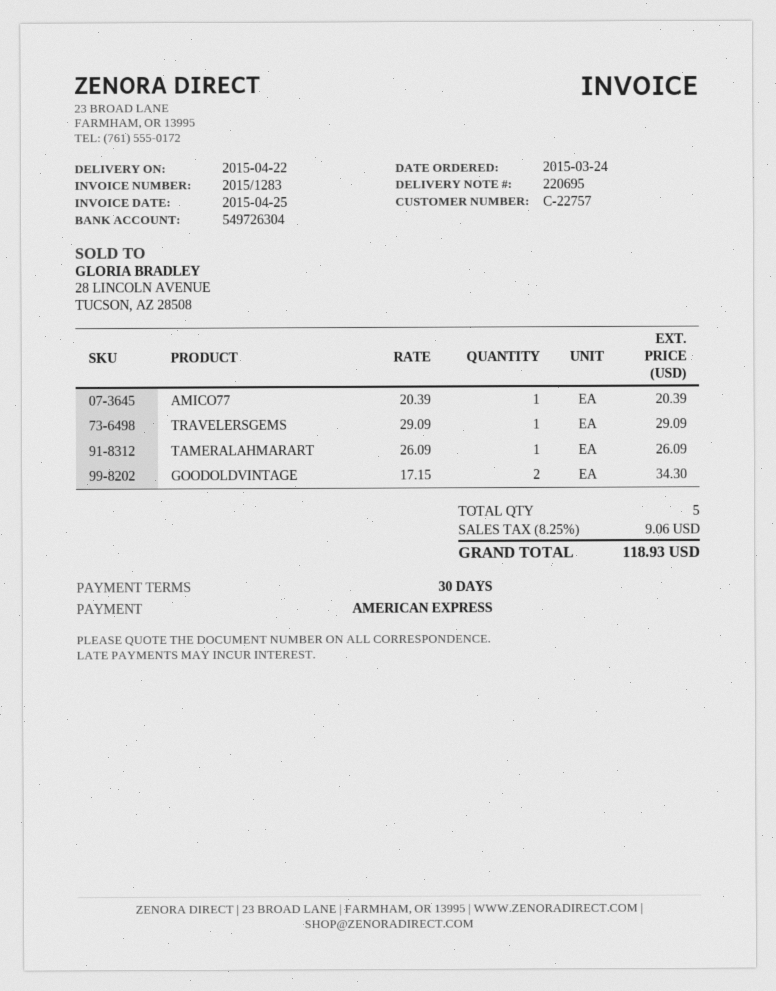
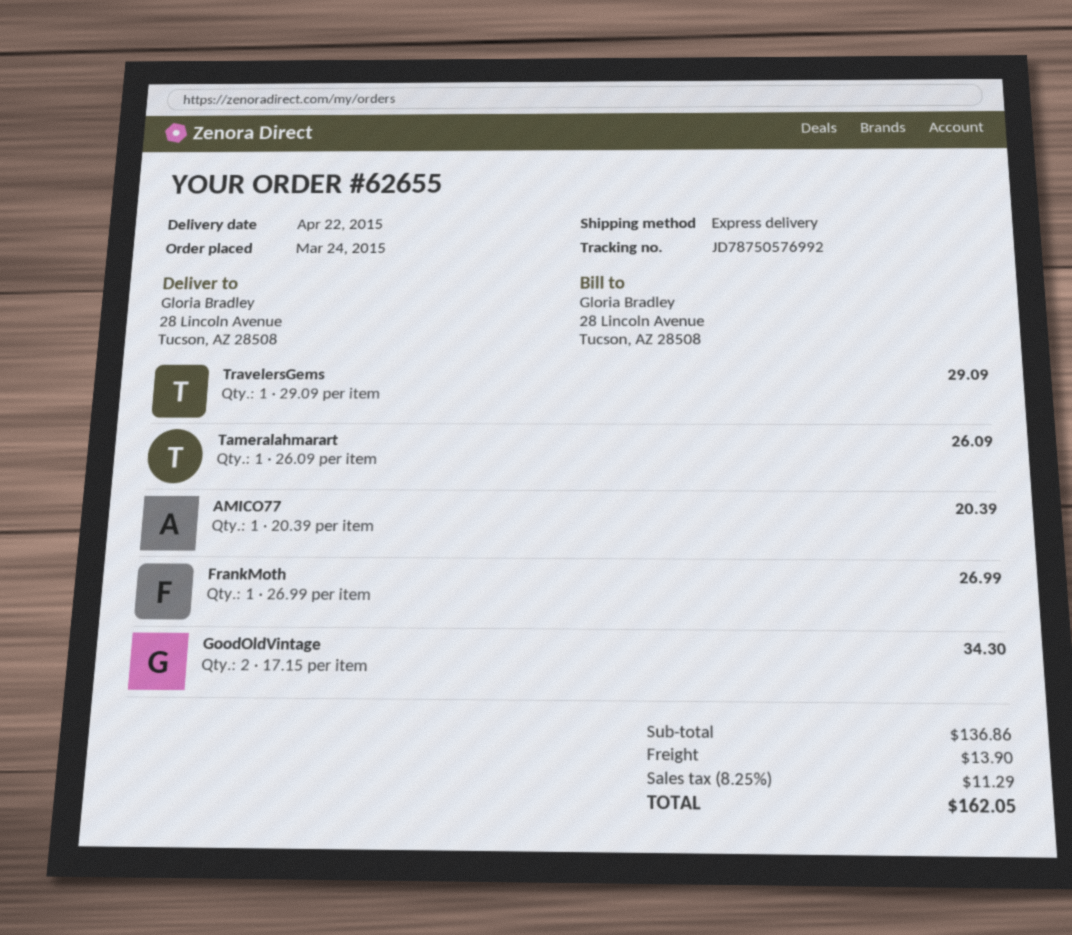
FrankMoth: none -> 1 x 26.99 = 26.99
shipping: none -> 13.90
tax: 8.25% = 9.06 -> 8.25% = 11.29
total: 118.93 -> 162.05

